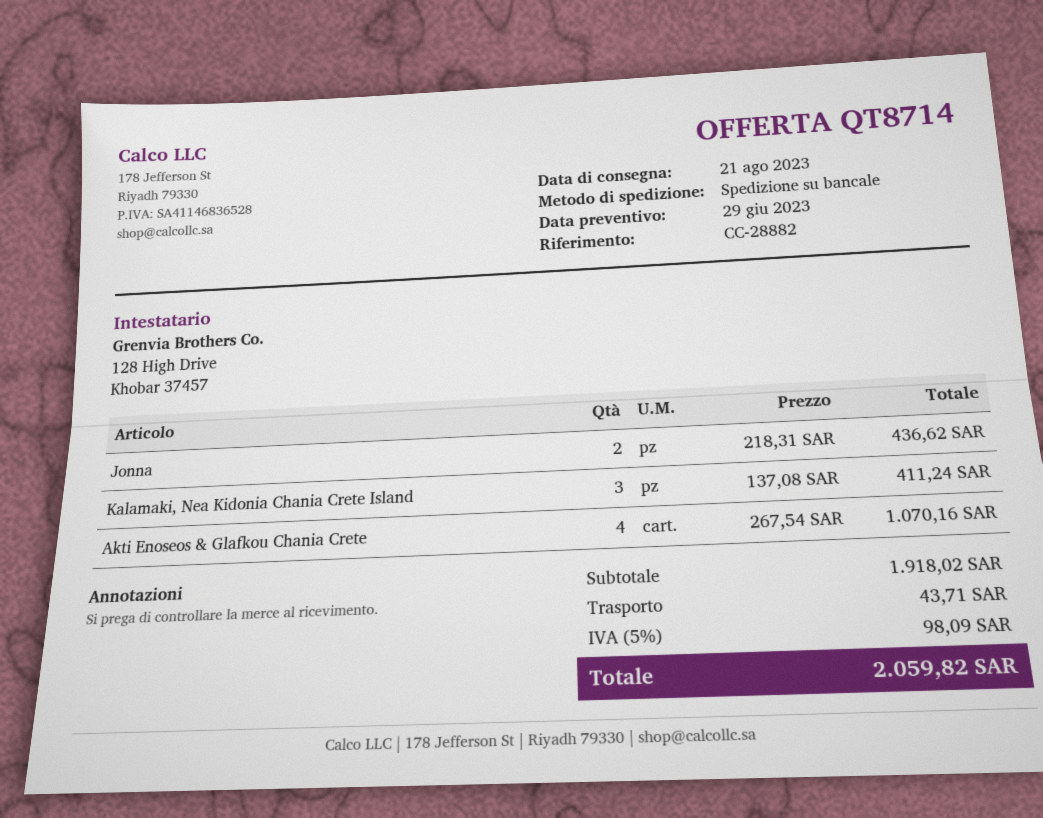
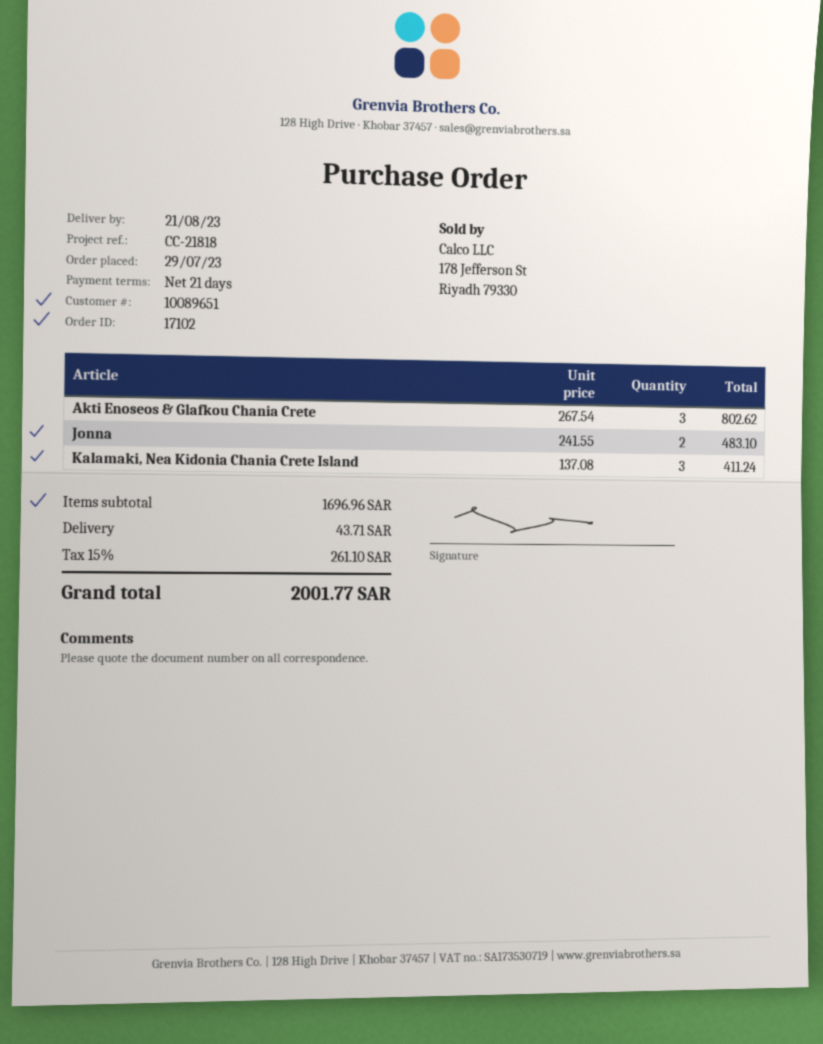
reference: CC-28882 -> CC-21818
Jonna: 2 x 218.31 = 436.62 -> 2 x 241.55 = 483.10
Akti Enoseos & Glafkou Chania Crete: 4 x 267.54 = 1070.16 -> 3 x 267.54 = 802.62
subtotal: 1918.02 -> 1696.96
tax: 5% = 98.09 -> 15% = 261.10
total: 2059.82 -> 2001.77

